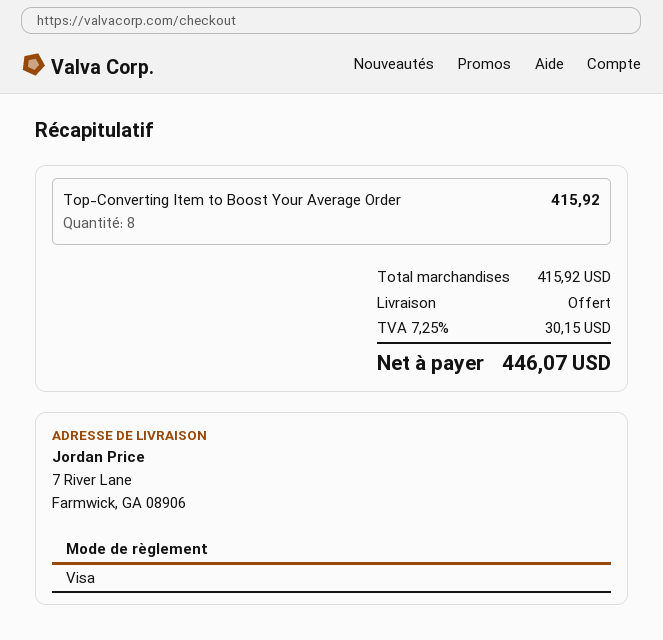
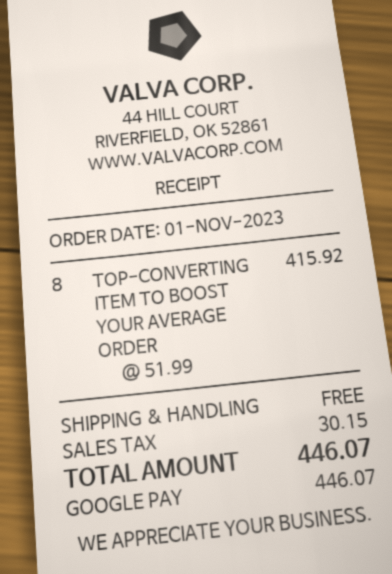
payment method: Visa -> Google Pay

